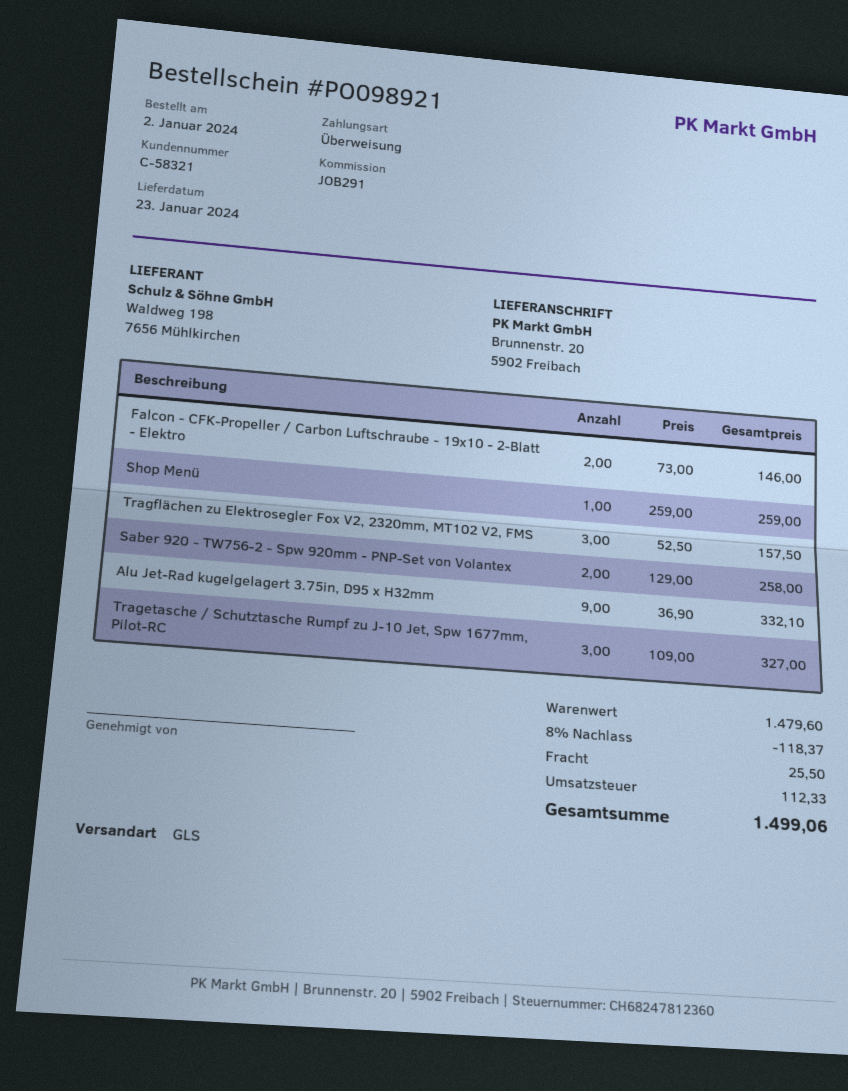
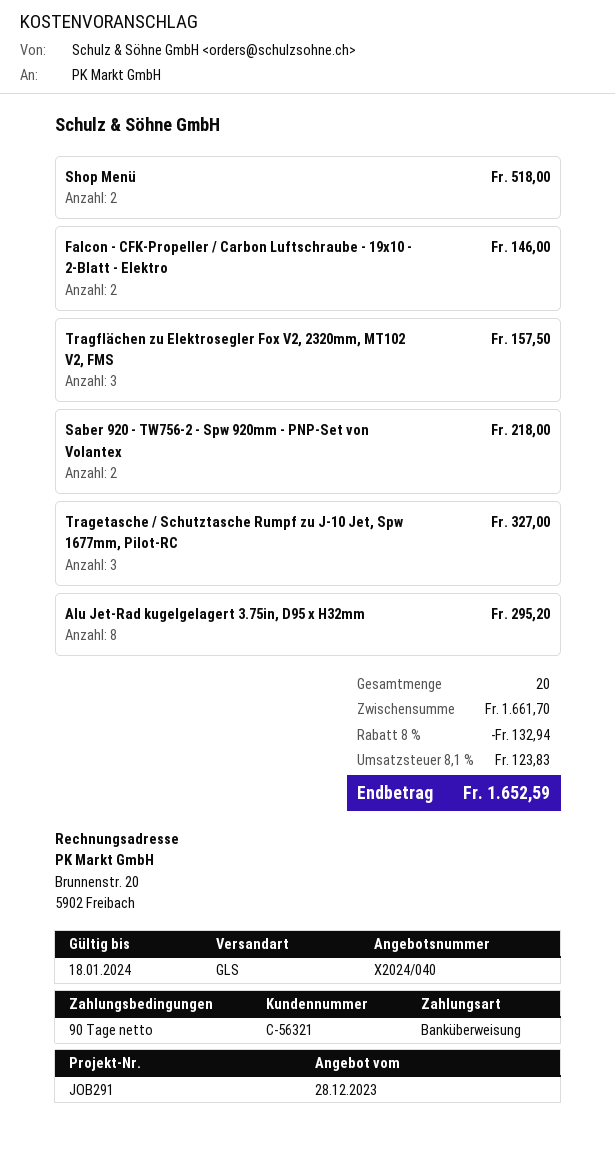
customer number: C-58321 -> C-56321
Shop Menü: 1 for 259.00 -> 2 for 518.00
Saber 920 - TW756-2 - Spw 920mm - PNP-Set von Volantex: 2 for 258.00 -> 2 for 218.00
Alu Jet-Rad kugelgelagert 3.75in, D95 x H32mm: 9 for 332.10 -> 8 for 295.20
subtotal: 1479.60 -> 1661.70
discount: 8% = 118.37 -> 8% = 132.94
shipping: 25.50 -> none
tax: 112.33 -> 123.83
total: 1499.06 -> 1652.59

